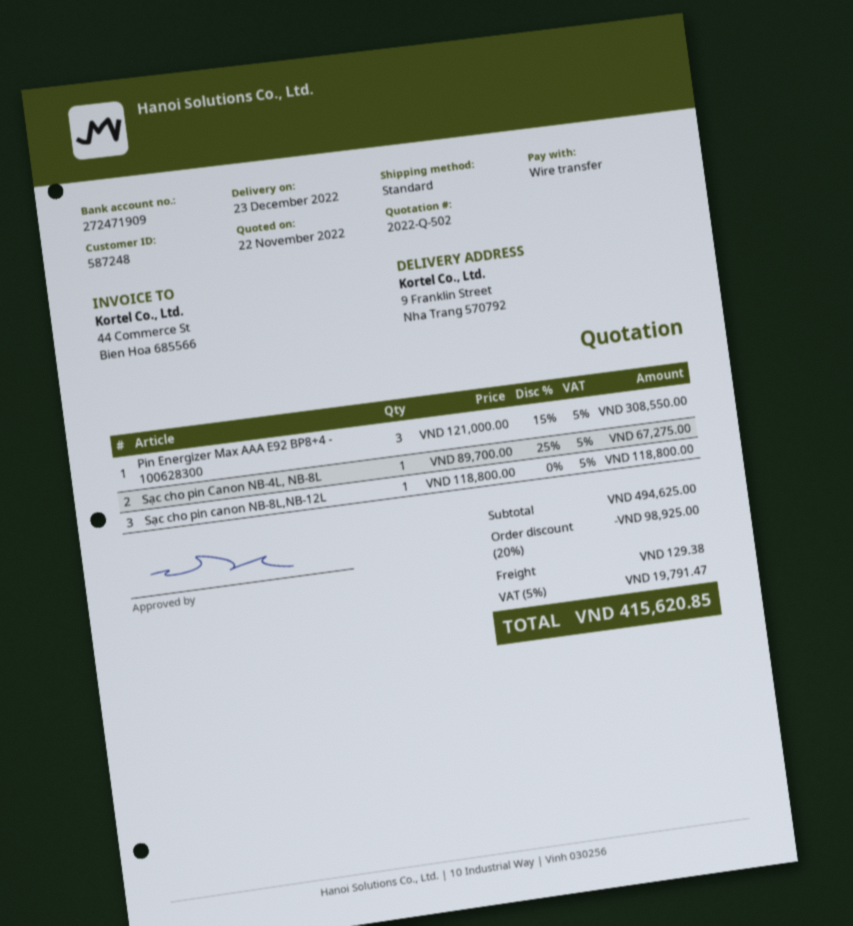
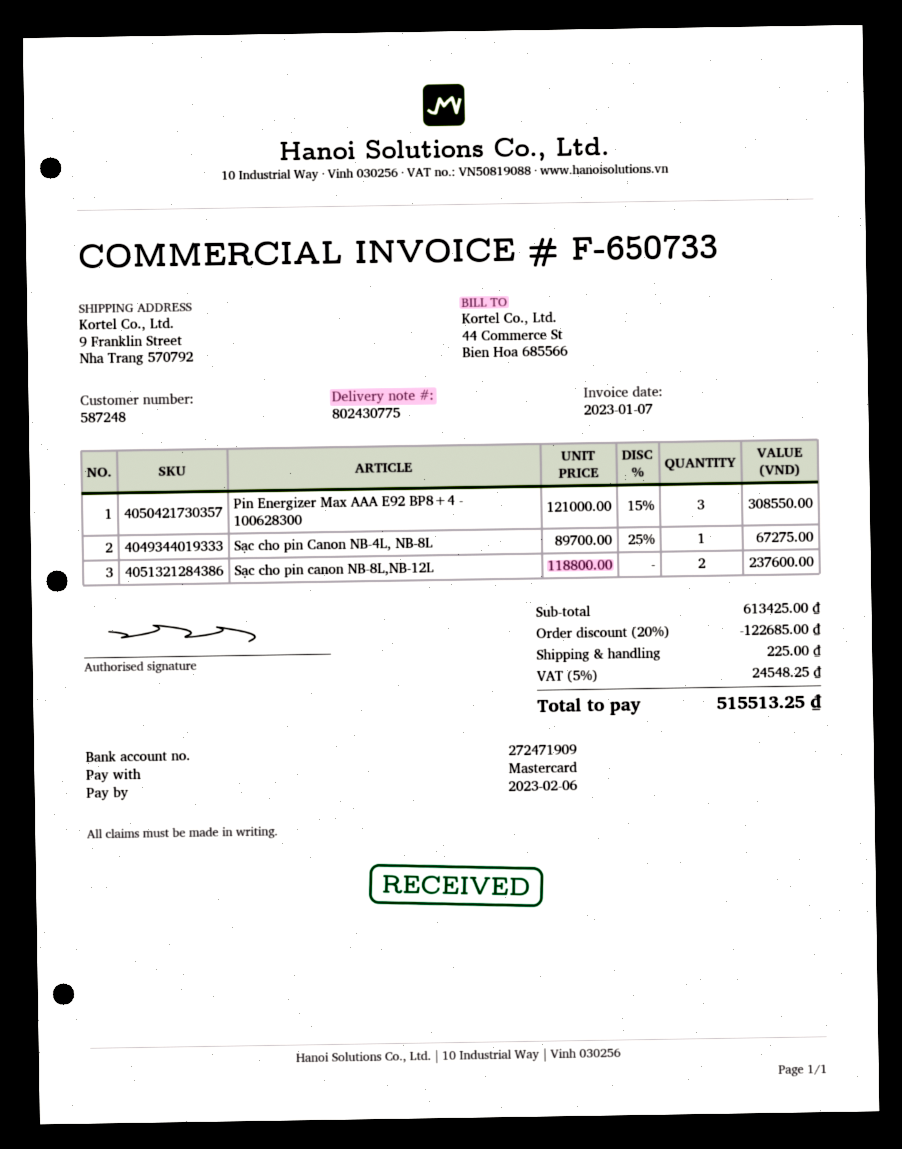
payment method: bank transfer -> Mastercard
Sạc cho pin canon NB-8L,NB-12L: 1 x 118800.00 = 118800.00 -> 2 x 118800.00 = 237600.00
subtotal: 494625.00 -> 613425.00
discount: 20% = 98925.00 -> 20% = 122685.00
shipping: 129.38 -> 225.00
tax: 5% = 19791.47 -> 5% = 24548.25
total: 415620.85 -> 515513.25

